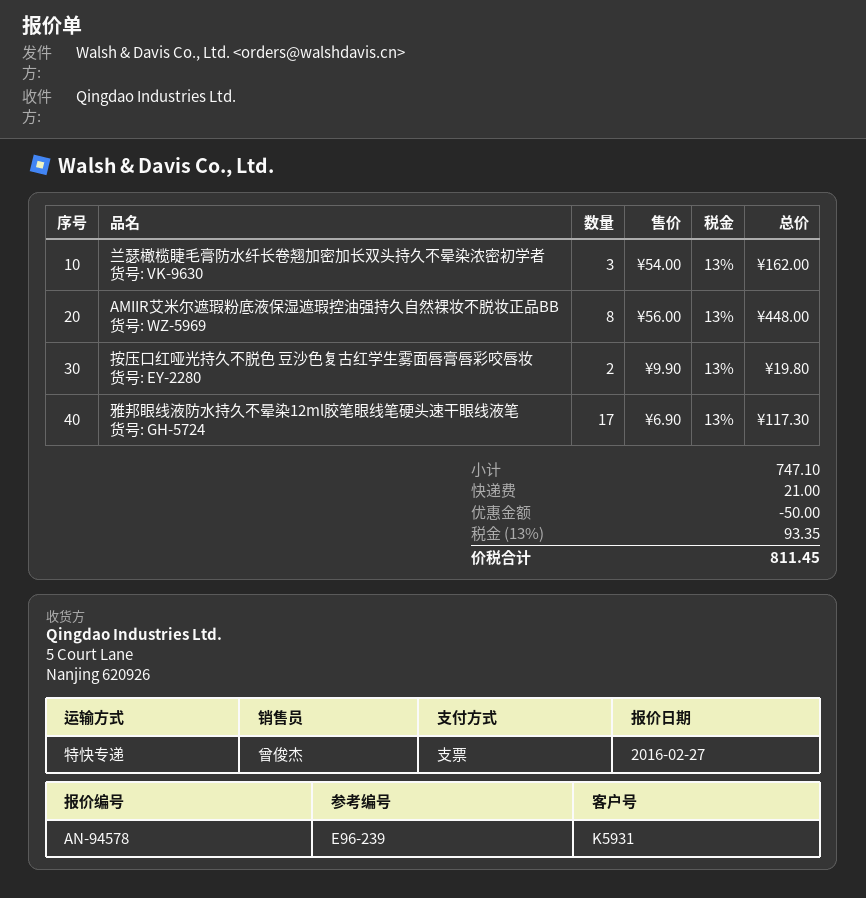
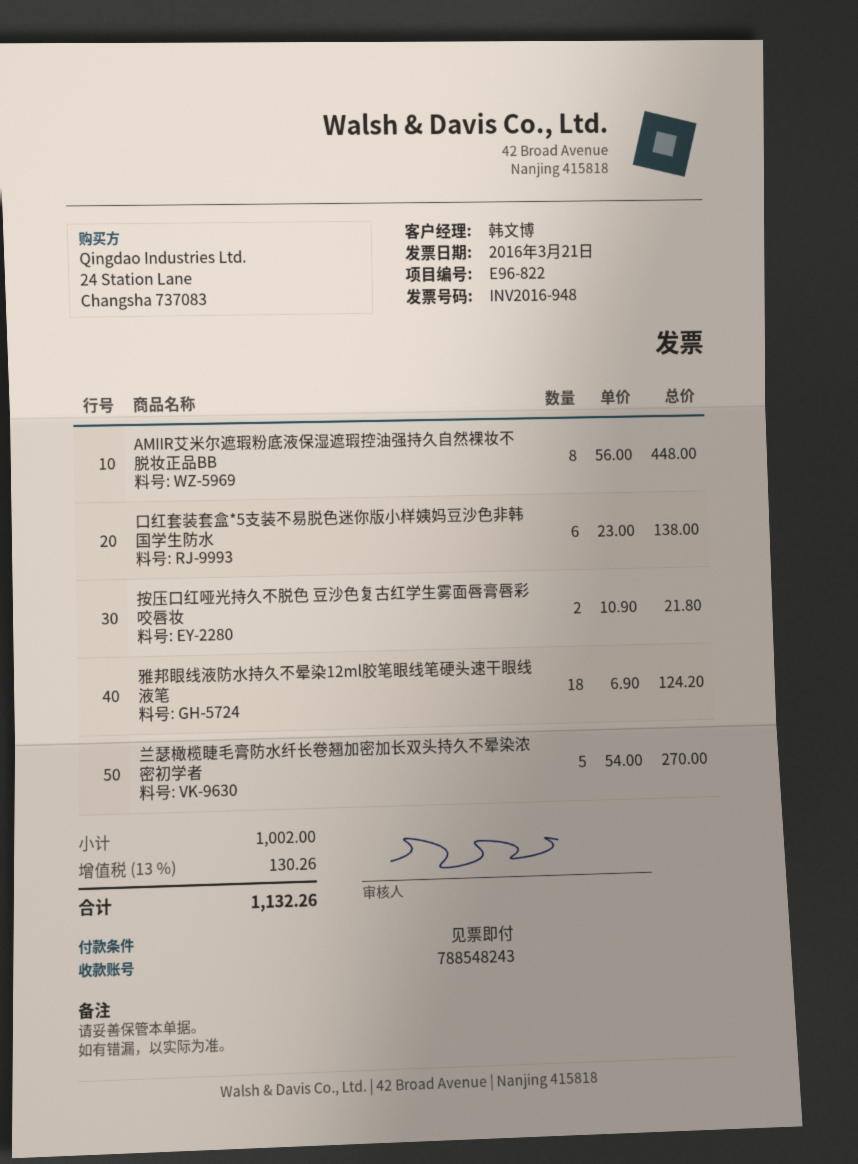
reference: E96-239 -> E96-822
sales rep: 曾俊杰 -> 韩文博
兰瑟橄榄睫毛膏防水纤长卷翘加密加长双头持久不晕染浓密初学者: 3 x 54.00 = 162.00 -> 5 x 54.00 = 270.00
按压口红哑光持久不脱色 豆沙色复古红学生雾面唇膏唇彩咬唇妆: 2 x 9.90 = 19.80 -> 2 x 10.90 = 21.80
雅邦眼线液防水持久不晕染12ml胶笔眼线笔硬头速干眼线液笔: 17 x 6.90 = 117.30 -> 18 x 6.90 = 124.20
口红套装套盒*5支装不易脱色迷你版小样姨妈豆沙色非韩国学生防水: none -> 6 x 23.00 = 138.00
subtotal: 747.10 -> 1002.00
discount: 50.00 -> none
shipping: 21.00 -> none
tax: 13% = 93.35 -> 13% = 130.26
total: 811.45 -> 1132.26

